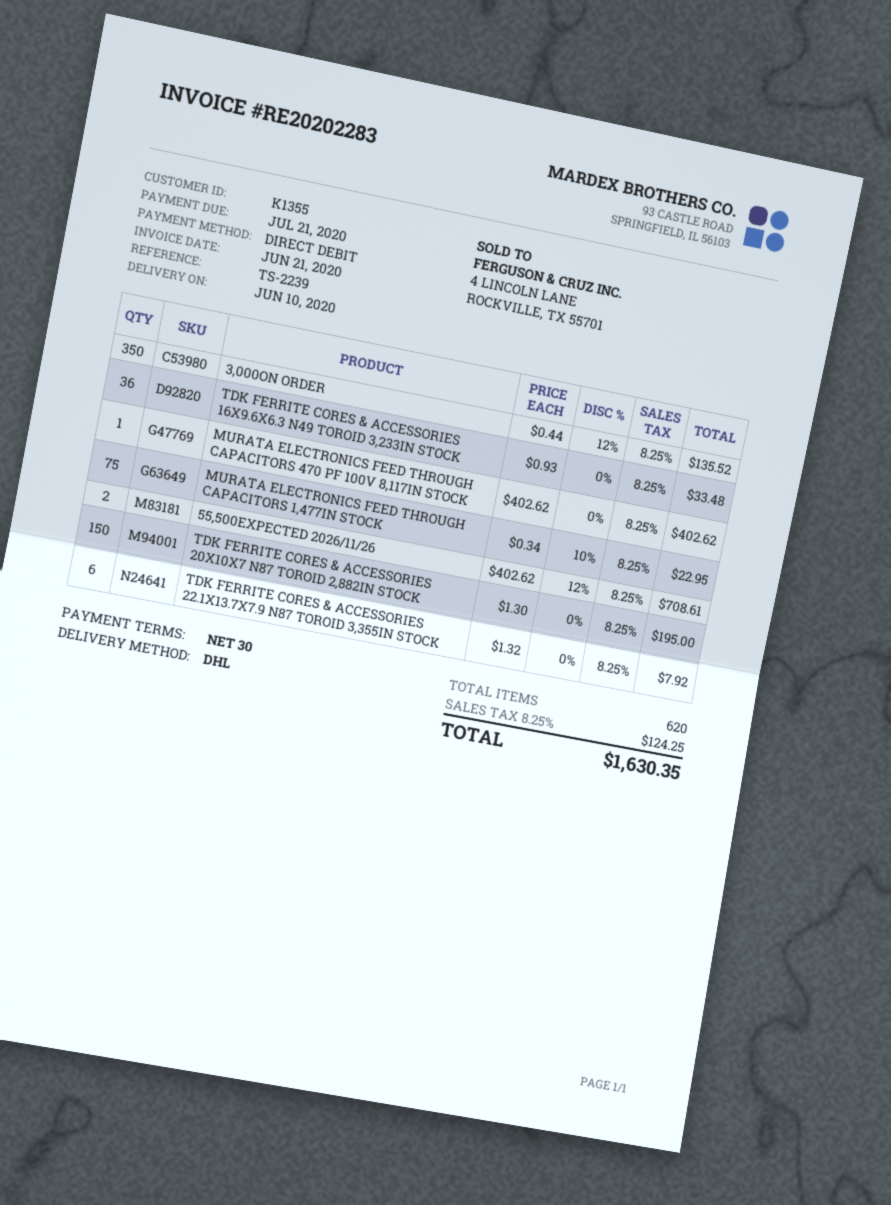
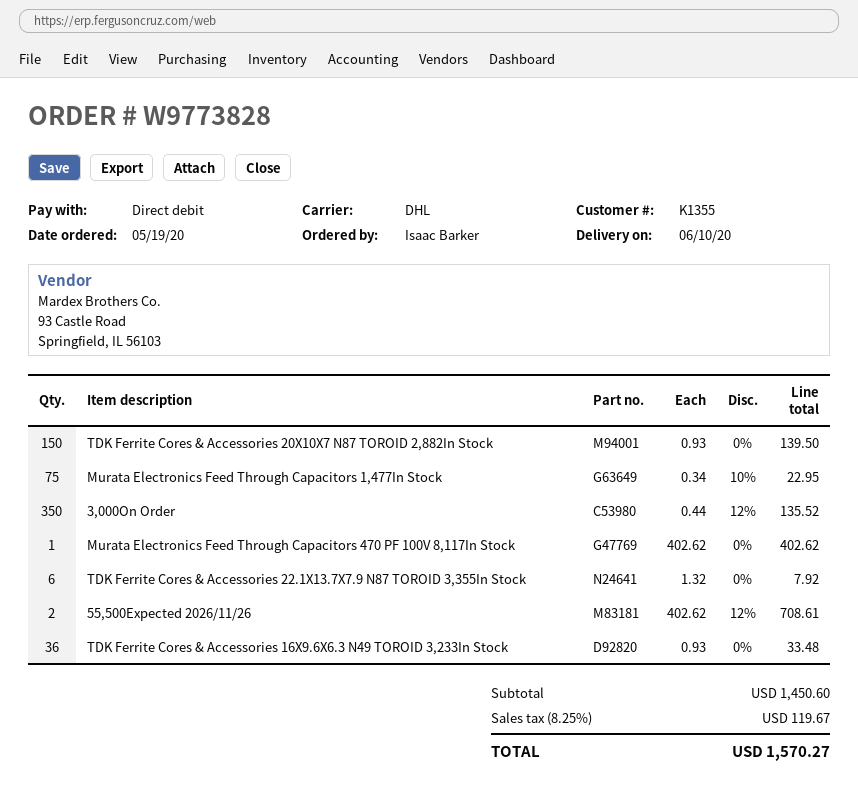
TDK FERRITE CORES & ACCESSORIES 20X10X7 N87 TOROID 2,882IN STOCK: 150 x 1.30 = 195.00 -> 150 x 0.93 = 139.50
tax: 8.25% = 124.25 -> 8.25% = 119.67
total: 1630.35 -> 1570.27

